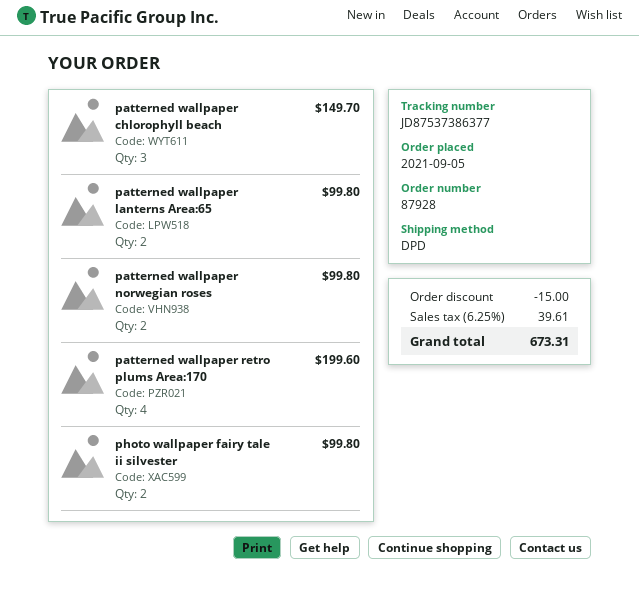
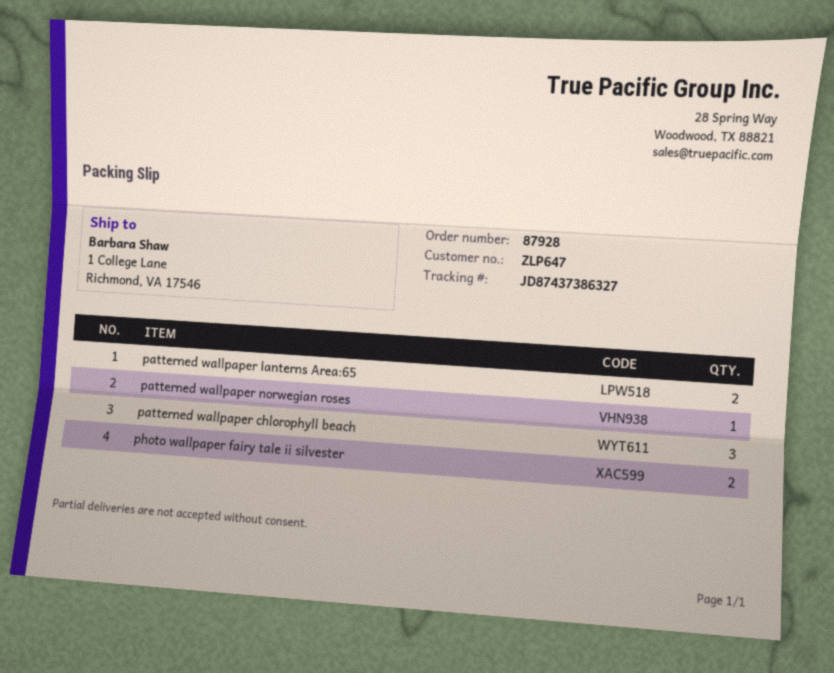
tracking number: JD87537386377 -> JD87437386327
patterned wallpaper norwegian roses: 2 -> 1
patterned wallpaper retro plums Area:170: 4 -> none

